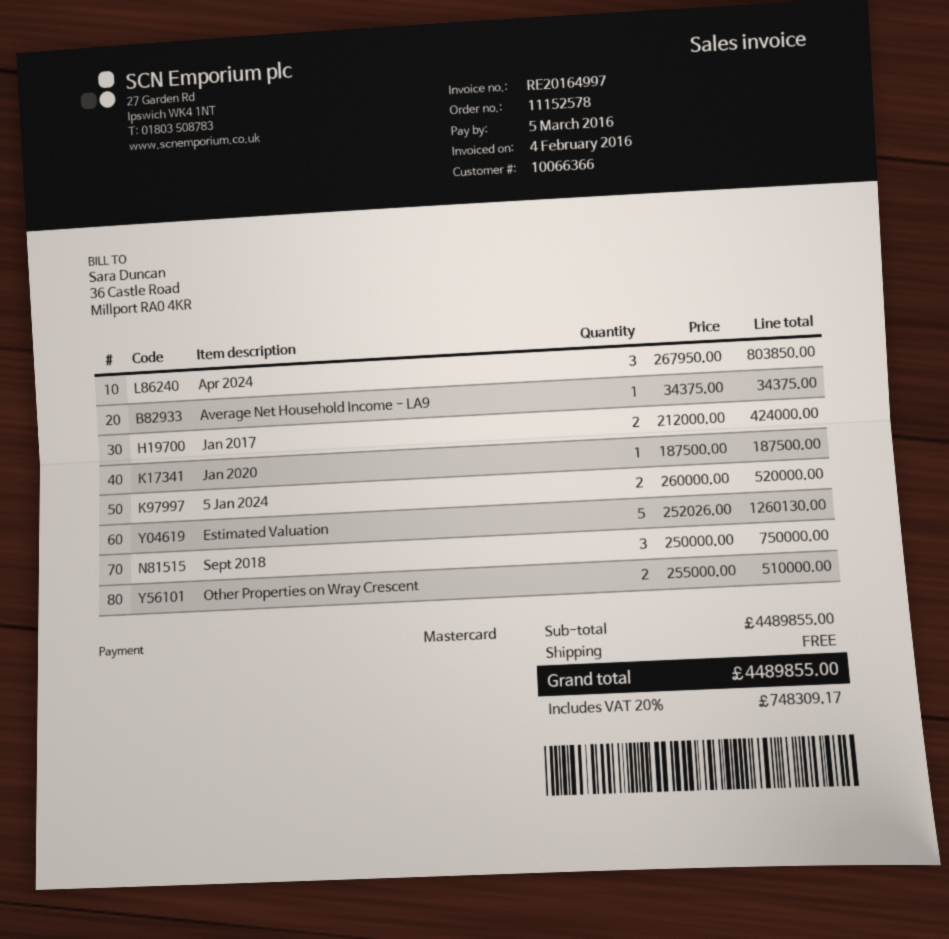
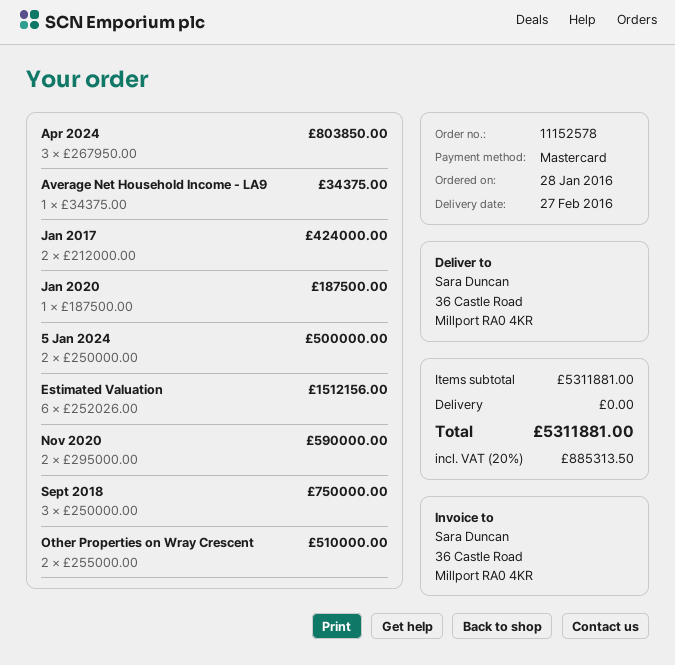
5 Jan 2024: 2 x 260000.00 = 520000.00 -> 2 x 250000.00 = 500000.00
Estimated Valuation: 5 x 252026.00 = 1260130.00 -> 6 x 252026.00 = 1512156.00
Nov 2020: none -> 2 x 295000.00 = 590000.00
subtotal: 4489855.00 -> 5311881.00
tax: 20% = 748309.17 -> 20% = 885313.50
total: 4489855.00 -> 5311881.00

